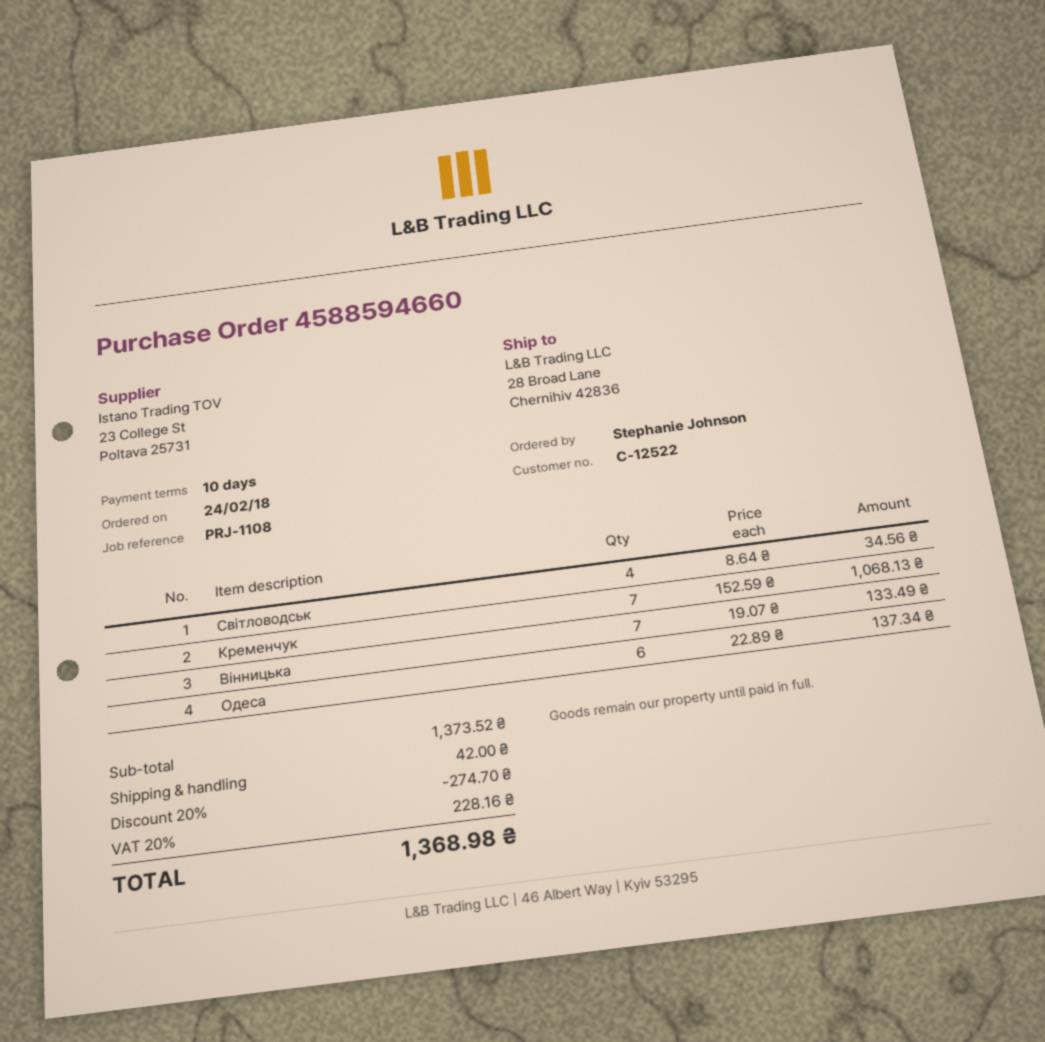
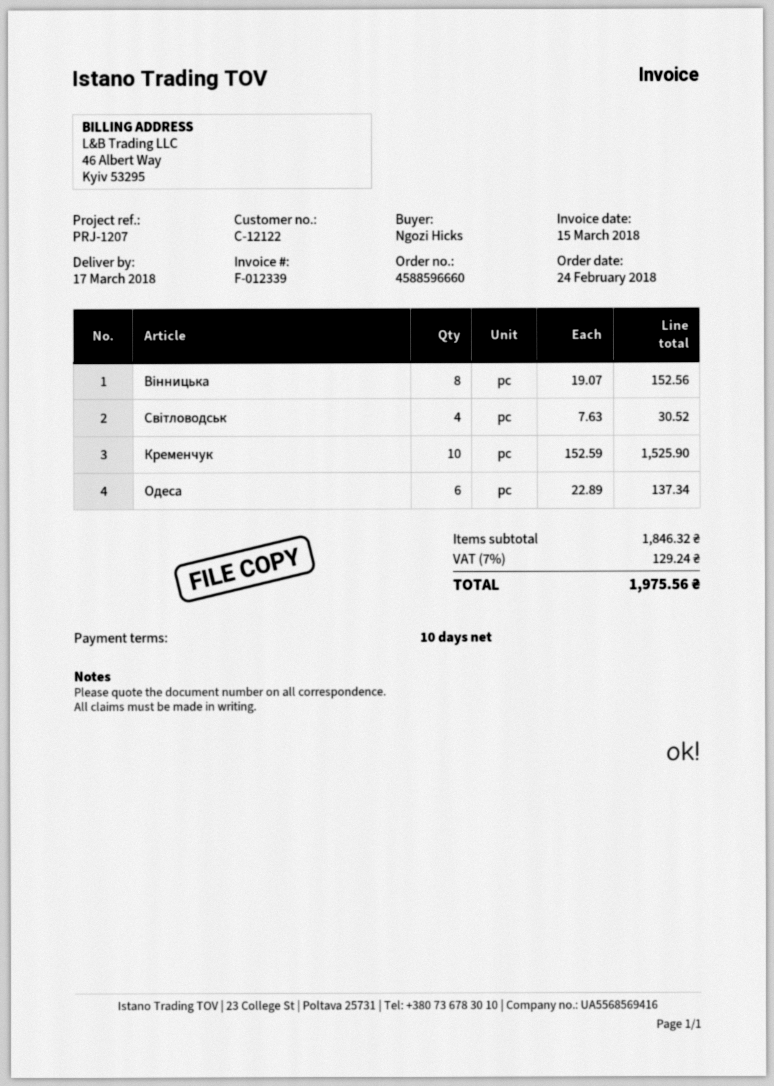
order number: 4588594660 -> 4588596660
customer number: C-12522 -> C-12122
reference: PRJ-1108 -> PRJ-1207
ordered by: Stephanie Johnson -> Ngozi Hicks
Світловодськ: 4 x 8.64 = 34.56 -> 4 x 7.63 = 30.52
Кременчук: 7 x 152.59 = 1068.13 -> 10 x 152.59 = 1525.90
Вінницька: 7 x 19.07 = 133.49 -> 8 x 19.07 = 152.56
subtotal: 1373.52 -> 1846.32
discount: 20% = 274.70 -> none
shipping: 42.00 -> none
tax: 20% = 228.16 -> 7% = 129.24
total: 1368.98 -> 1975.56

